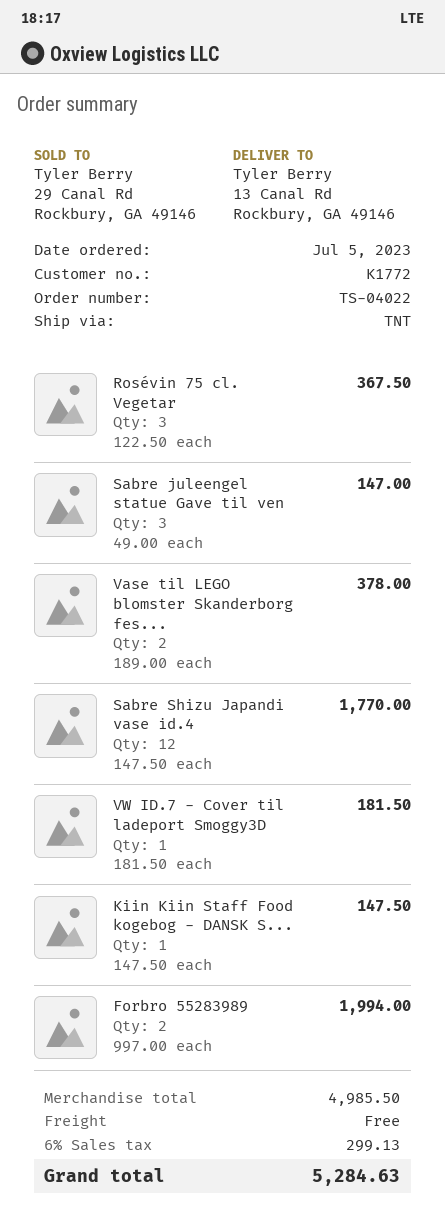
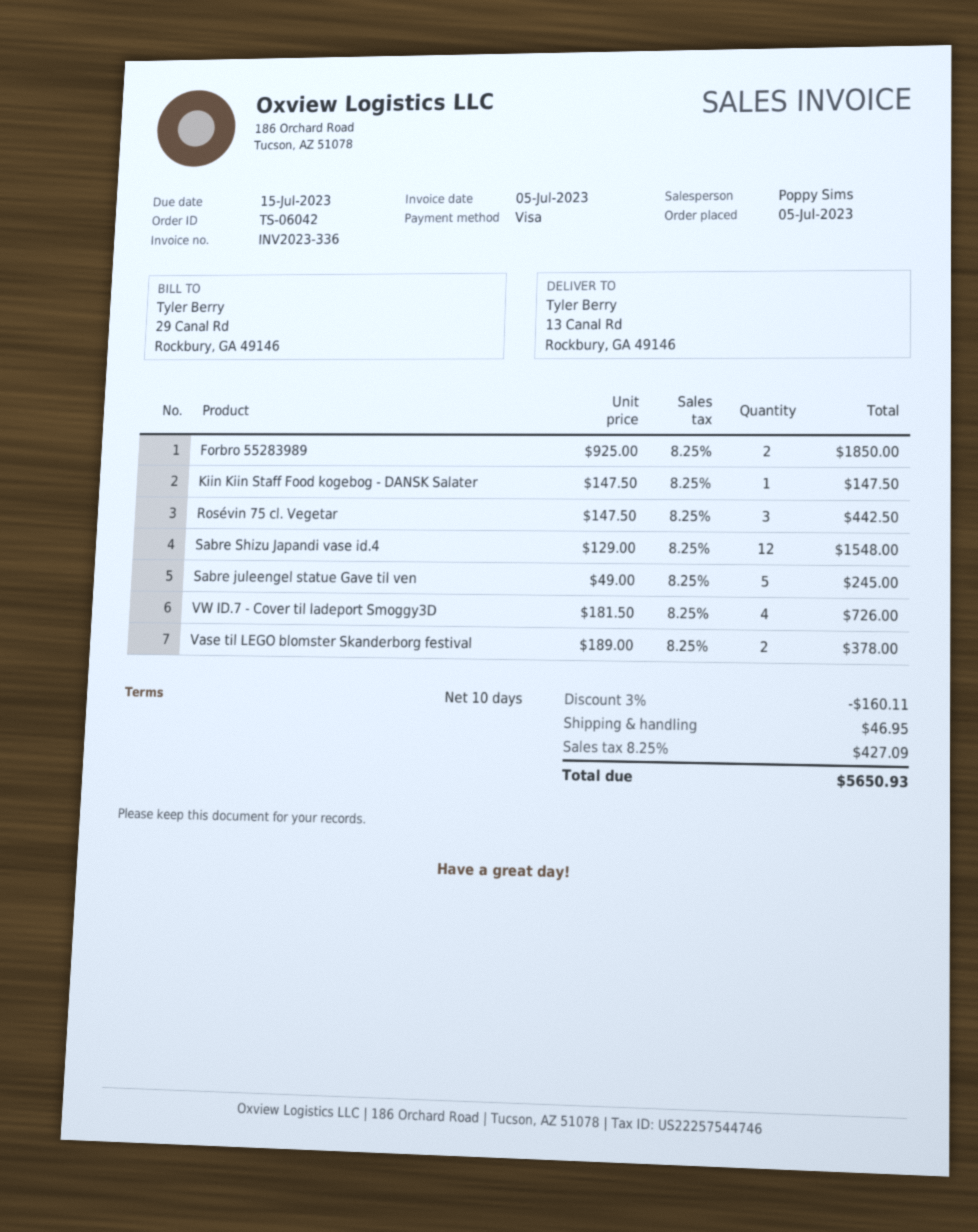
order number: TS-04022 -> TS-06042
Rosévin 75 cl. Vegetar: 3 x 122.50 = 367.50 -> 3 x 147.50 = 442.50
Sabre juleengel statue Gave til ven: 3 x 49.00 = 147.00 -> 5 x 49.00 = 245.00
Sabre Shizu Japandi vase id.4: 12 x 147.50 = 1770.00 -> 12 x 129.00 = 1548.00
VW ID.7 - Cover til ladeport Smoggy3D: 1 x 181.50 = 181.50 -> 4 x 181.50 = 726.00
Forbro 55283989: 2 x 997.00 = 1994.00 -> 2 x 925.00 = 1850.00
discount: none -> 3% = 160.11
shipping: 0.00 -> 46.95
tax: 6% = 299.13 -> 8.25% = 427.09
total: 5284.63 -> 5650.93

